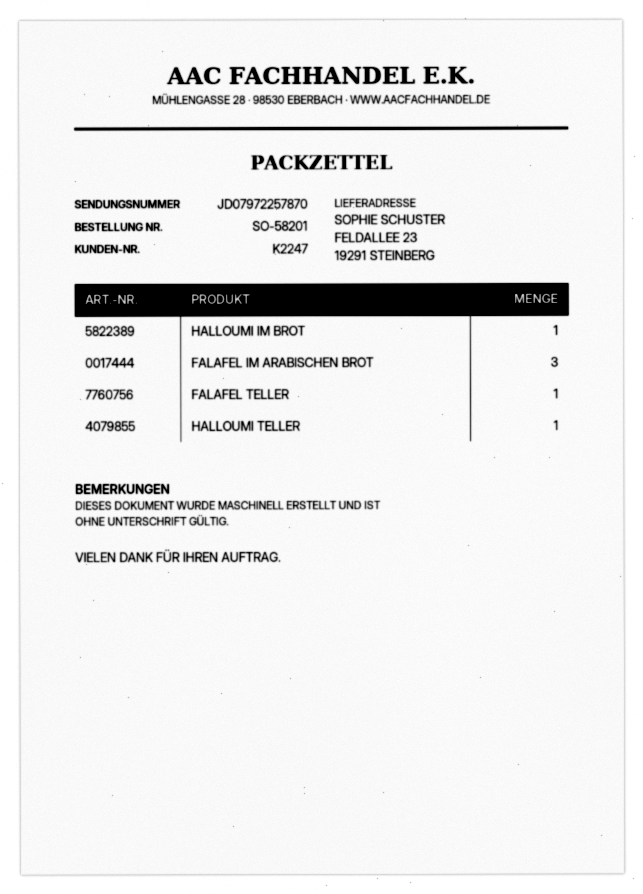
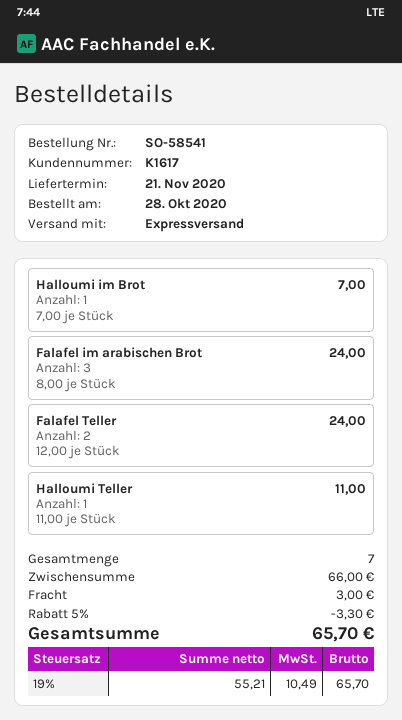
order number: SO-58201 -> SO-58541
customer number: K2247 -> K1617
FALAFEL TELLER: 1 -> 2

